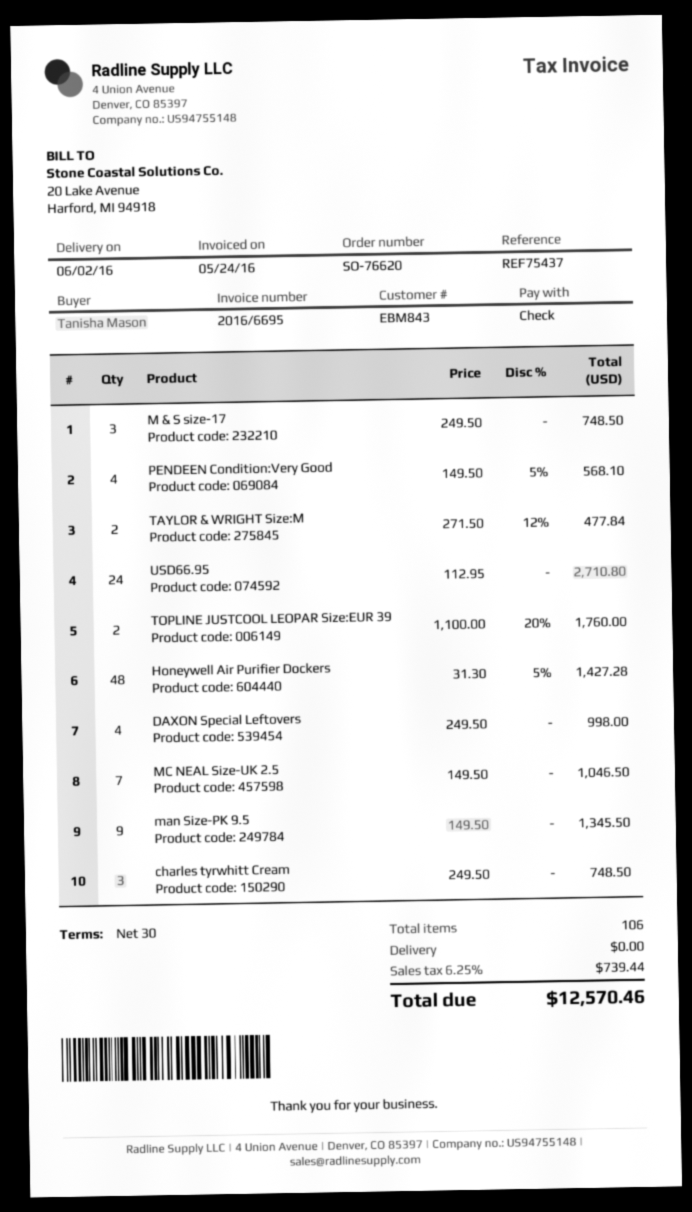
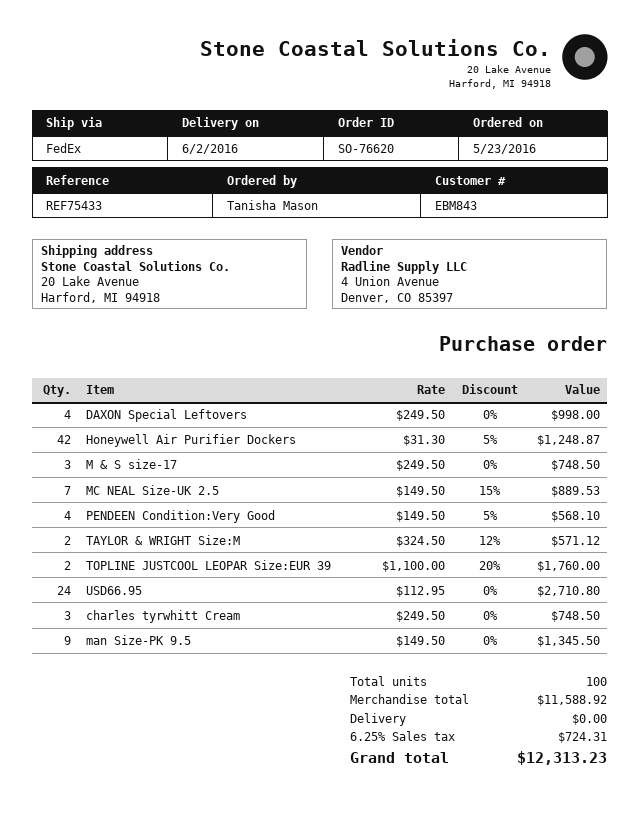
reference: REF75437 -> REF75433
TAYLOR & WRIGHT Size:M: 2 x 271.50 - 12% = 477.84 -> 2 x 324.50 - 12% = 571.12
Honeywell Air Purifier Dockers: 48 x 31.30 - 5% = 1427.28 -> 42 x 31.30 - 5% = 1248.87
MC NEAL Size-UK 2.5: 7 x 149.50 = 1046.50 -> 7 x 149.50 - 15% = 889.53
total quantity: 106 -> 100
tax: 6.25% = 739.44 -> 6.25% = 724.31
total: 12570.46 -> 12313.23

